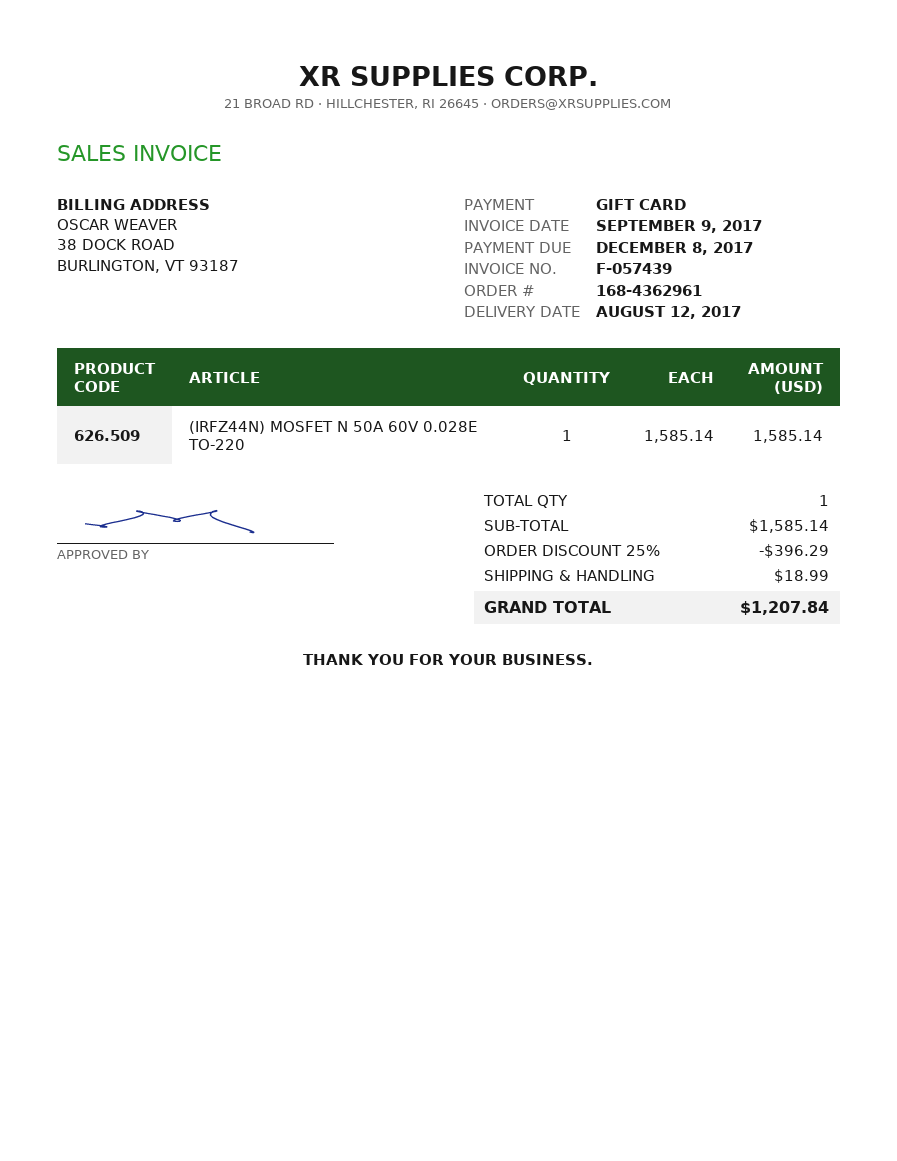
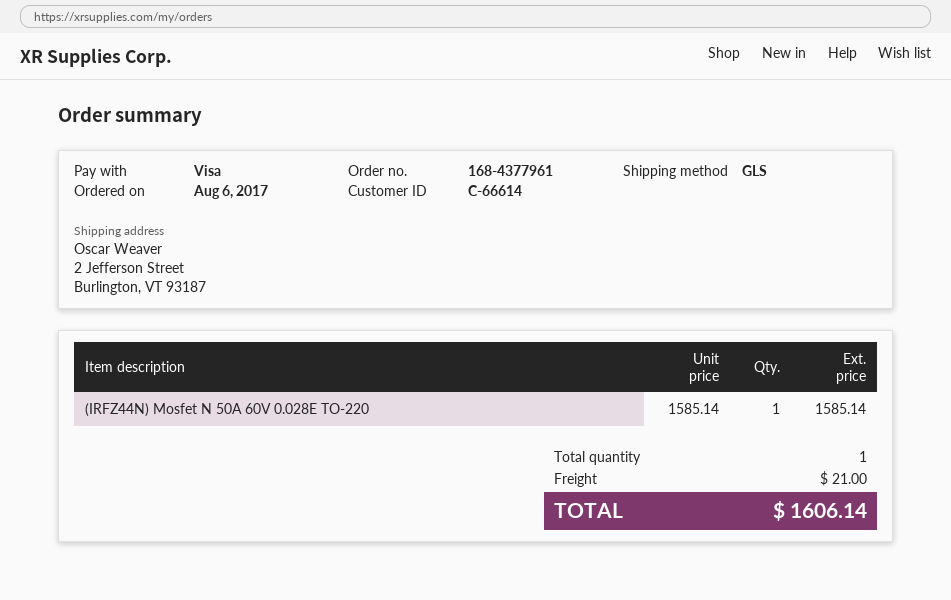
order number: 168-4362961 -> 168-4377961
payment method: gift card -> Visa
discount: 25% = 396.29 -> none
shipping: 18.99 -> 21.00
total: 1207.84 -> 1606.14

